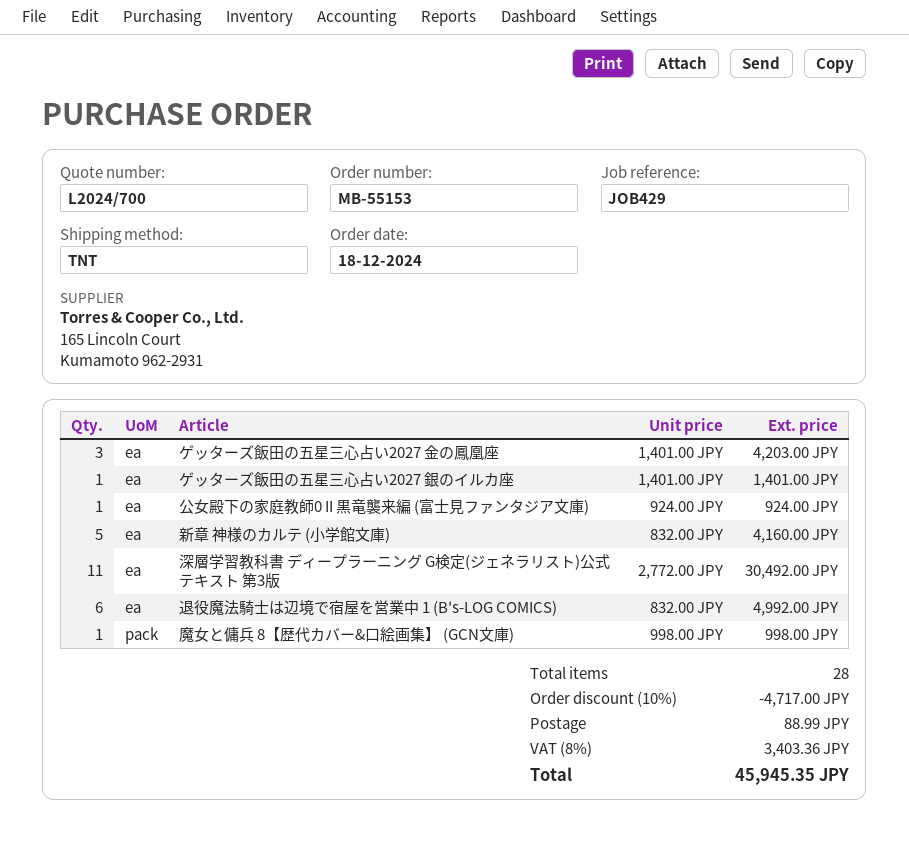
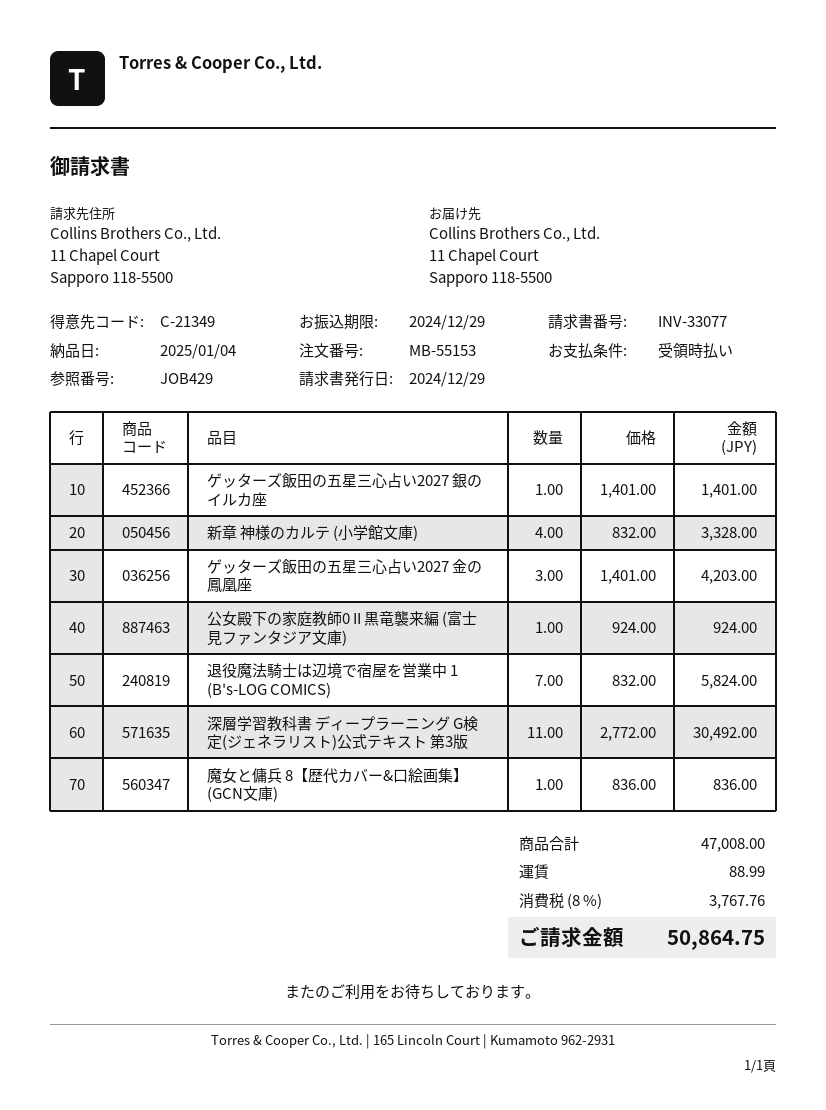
新章 神様のカルテ (小学館文庫): 5 x 832.00 = 4160.00 -> 4 x 832.00 = 3328.00
退役魔法騎士は辺境で宿屋を営業中 1 (B's-LOG COMICS): 6 x 832.00 = 4992.00 -> 7 x 832.00 = 5824.00
魔女と傭兵 8【歴代カバー&口絵画集】 (GCN文庫): 1 x 998.00 = 998.00 -> 1 x 836.00 = 836.00
discount: 10% = 4717.00 -> none
tax: 8% = 3403.36 -> 8% = 3767.76
total: 45945.35 -> 50864.75

